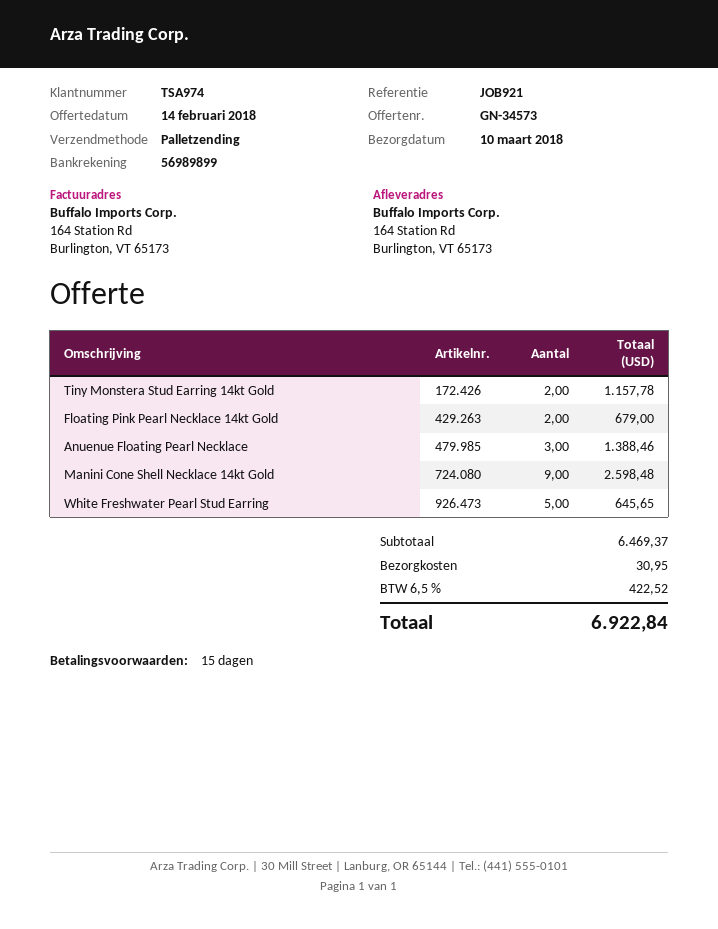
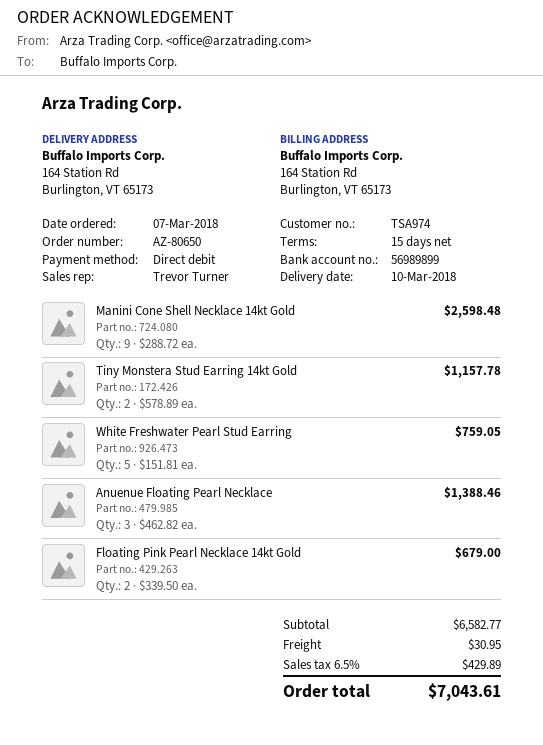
White Freshwater Pearl Stud Earring: 5 for 645.65 -> 5 for 759.05
subtotal: 6469.37 -> 6582.77
tax: 6.5% = 422.52 -> 6.5% = 429.89
total: 6922.84 -> 7043.61

